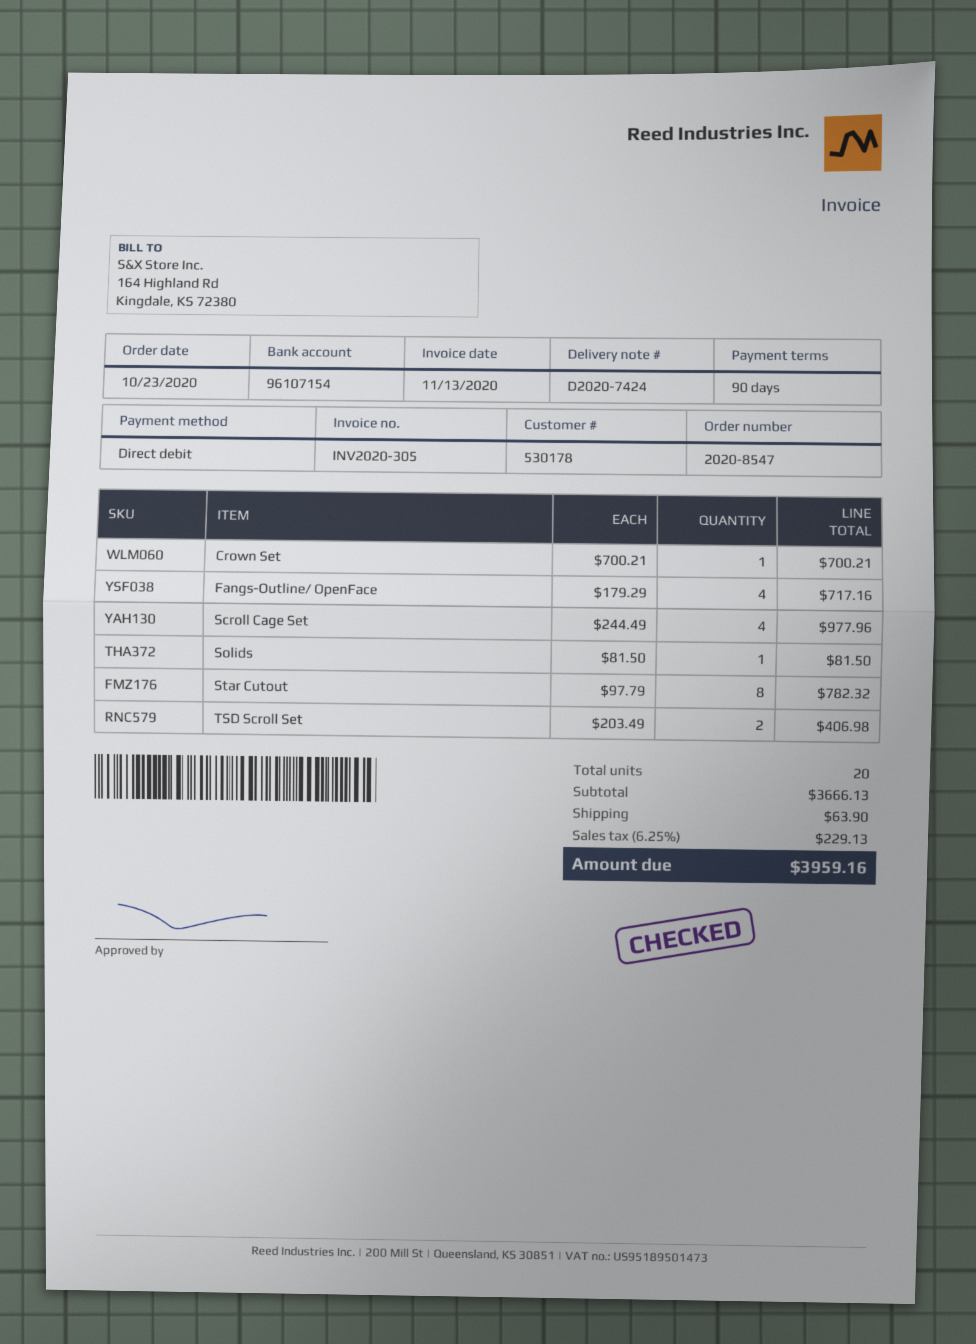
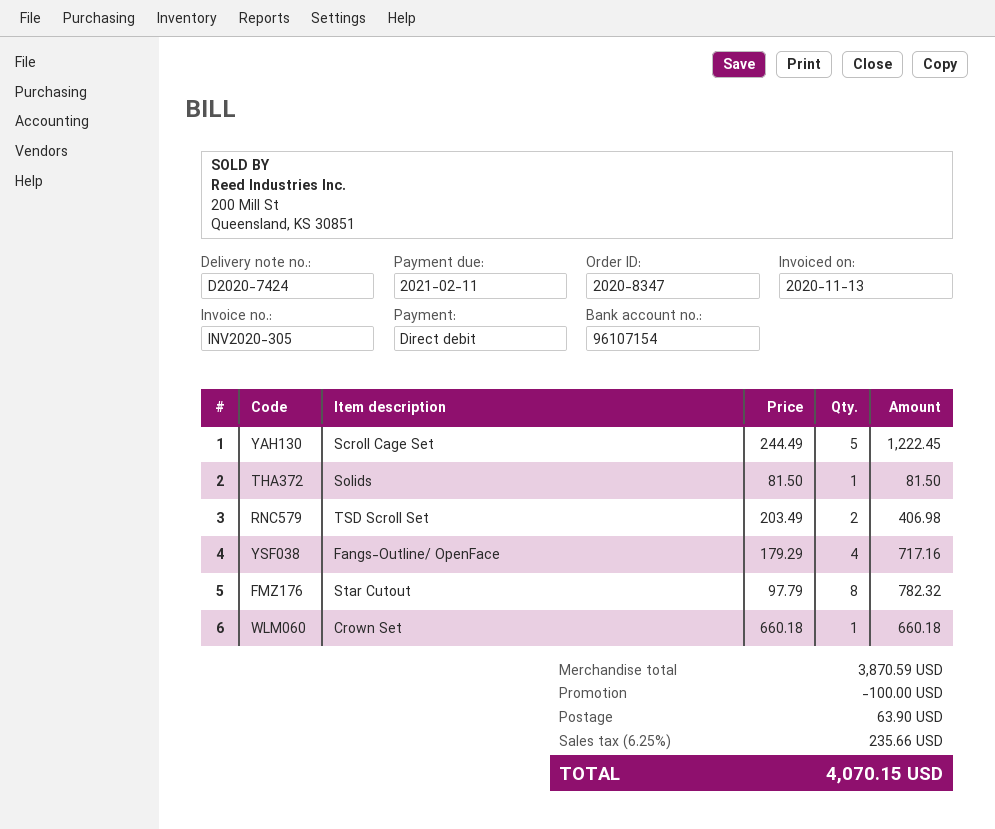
order number: 2020-8547 -> 2020-8347
Crown Set: 1 x 700.21 = 700.21 -> 1 x 660.18 = 660.18
Scroll Cage Set: 4 x 244.49 = 977.96 -> 5 x 244.49 = 1222.45
subtotal: 3666.13 -> 3870.59
discount: none -> 100.00
tax: 6.25% = 229.13 -> 6.25% = 235.66
total: 3959.16 -> 4070.15

